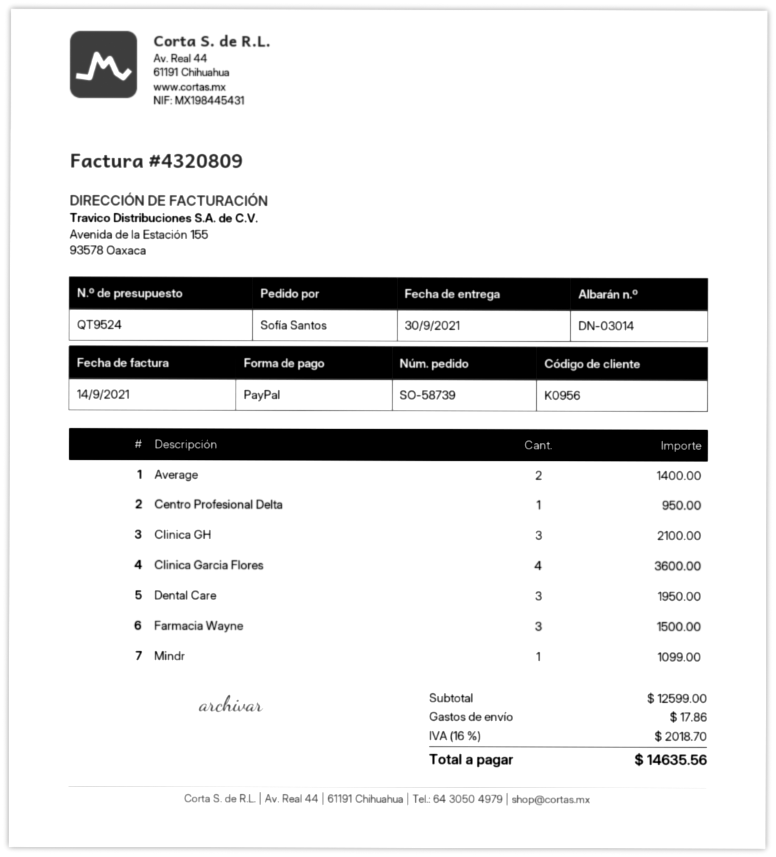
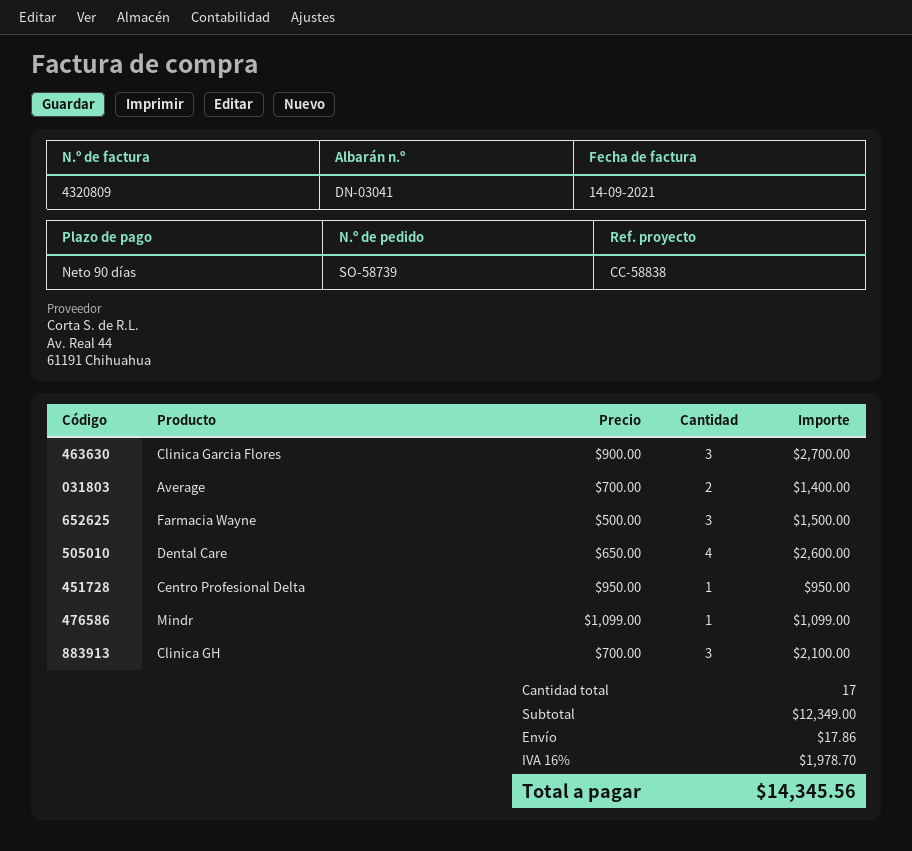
delivery note number: DN-03014 -> DN-03041
Clinica Garcia Flores: 4 for 3600.00 -> 3 for 2700.00
Dental Care: 3 for 1950.00 -> 4 for 2600.00
subtotal: 12599.00 -> 12349.00
tax: 16% = 2018.70 -> 16% = 1978.70
total: 14635.56 -> 14345.56

